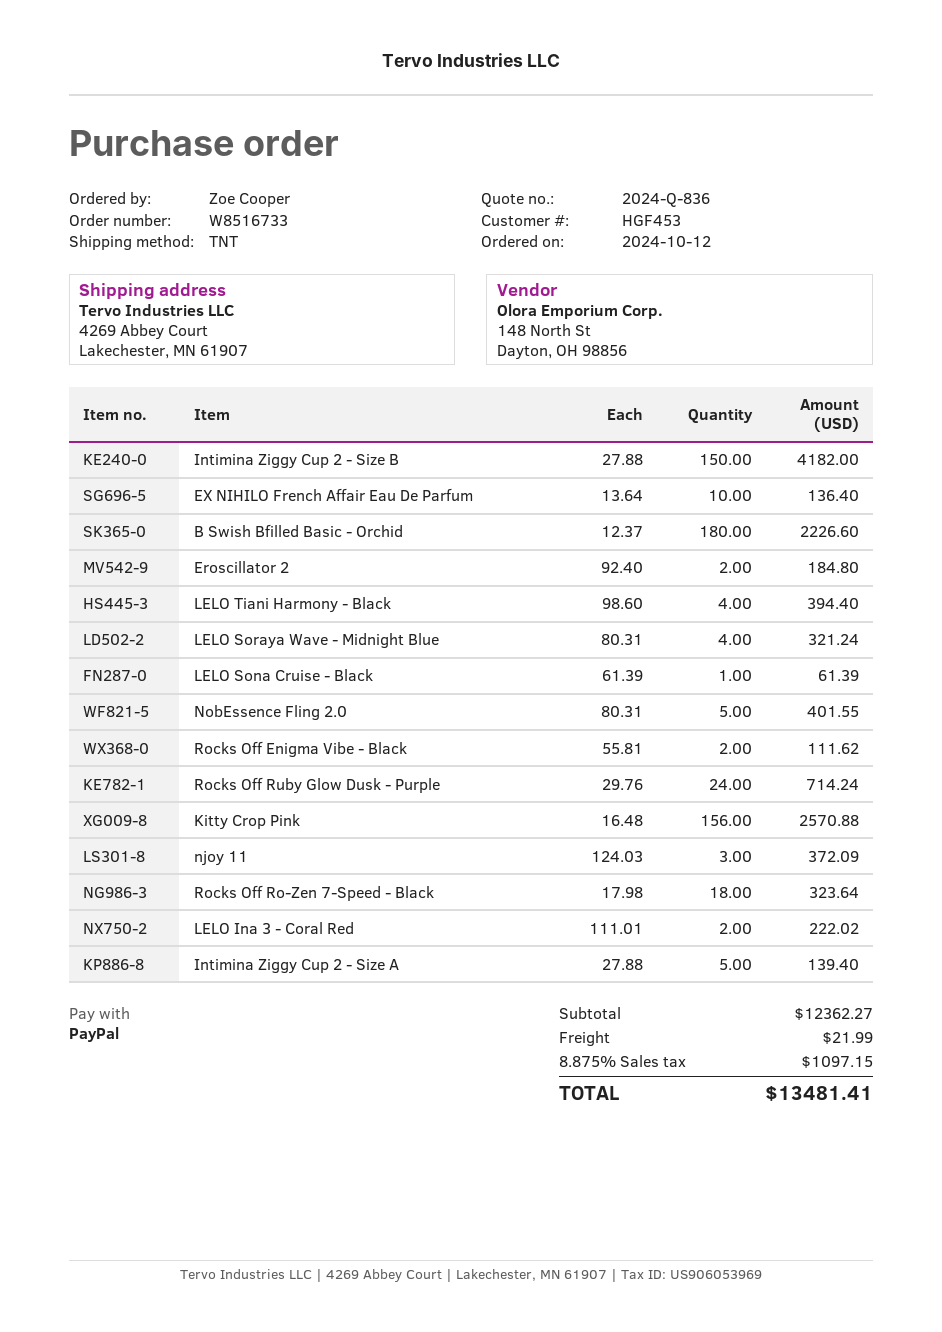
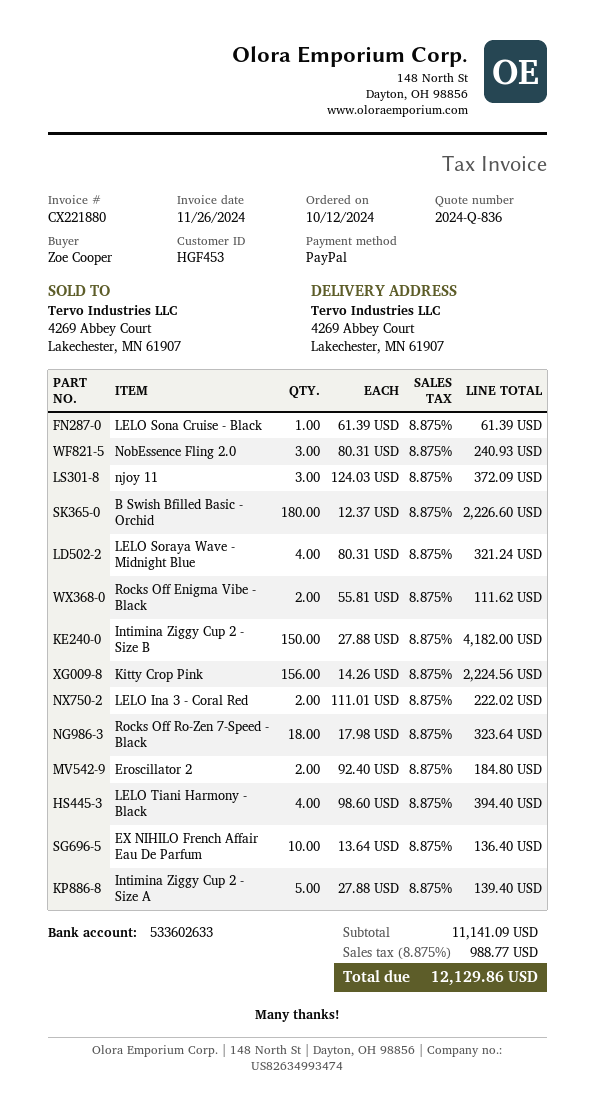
NobEssence Fling 2.0: 5 x 80.31 = 401.55 -> 3 x 80.31 = 240.93
Rocks Off Ruby Glow Dusk - Purple: 24 x 29.76 = 714.24 -> none
Kitty Crop Pink: 156 x 16.48 = 2570.88 -> 156 x 14.26 = 2224.56
subtotal: 12362.27 -> 11141.09
shipping: 21.99 -> none
tax: 8.875% = 1097.15 -> 8.875% = 988.77
total: 13481.41 -> 12129.86

